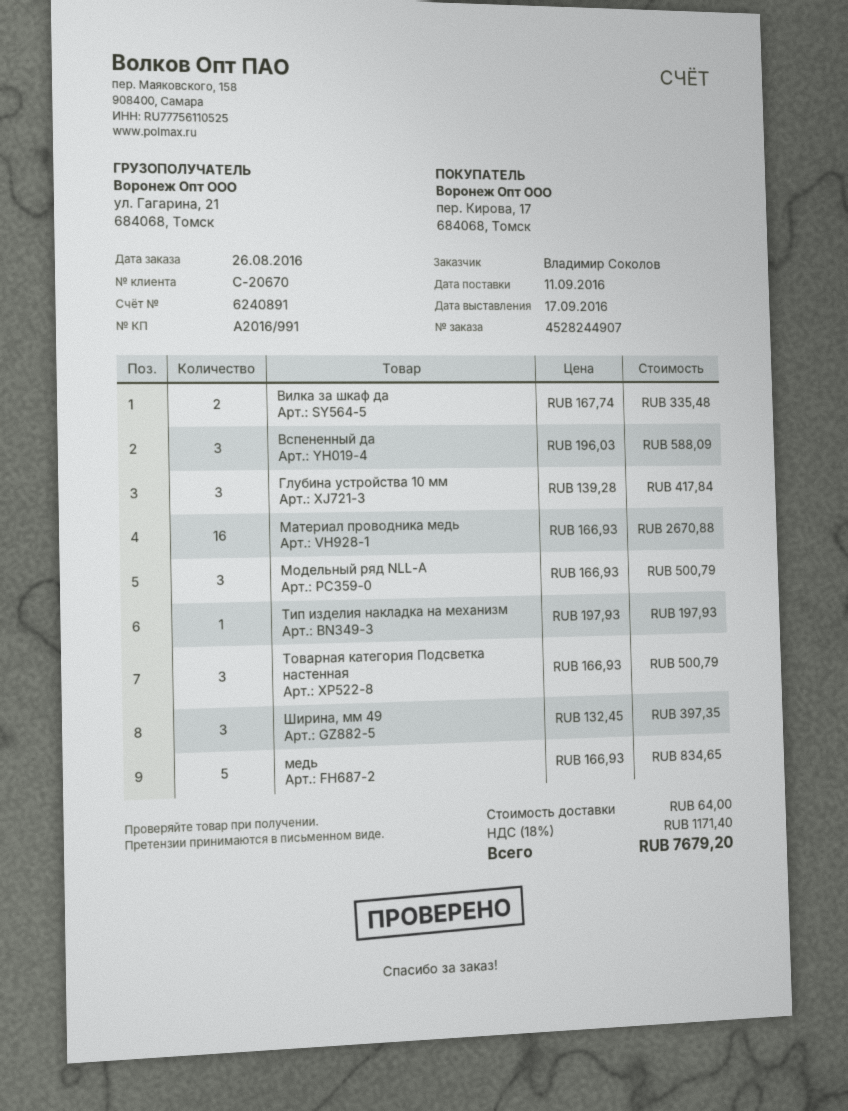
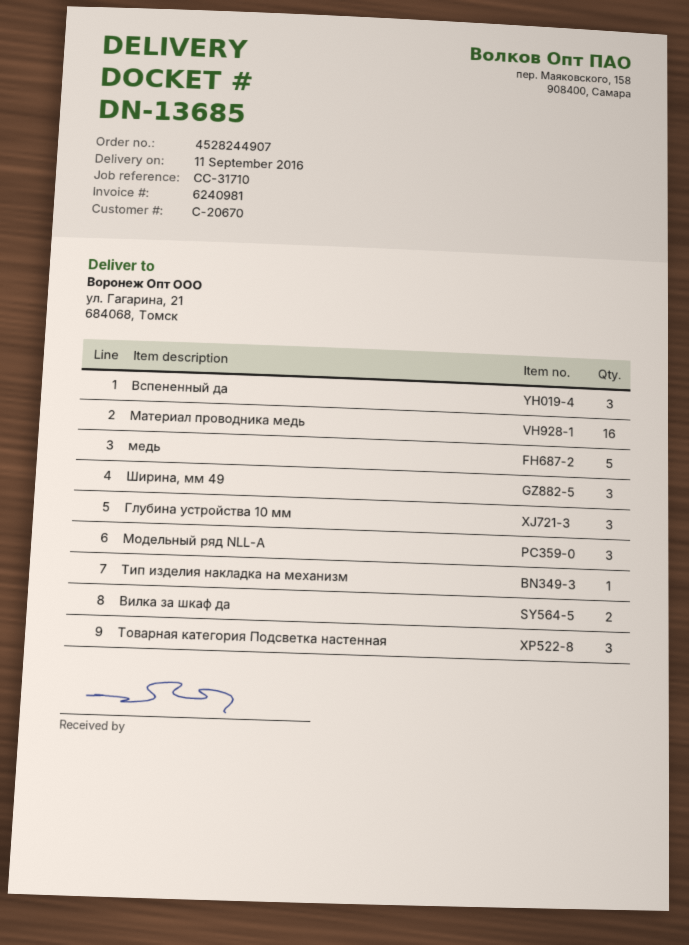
invoice number: 6240891 -> 6240981

